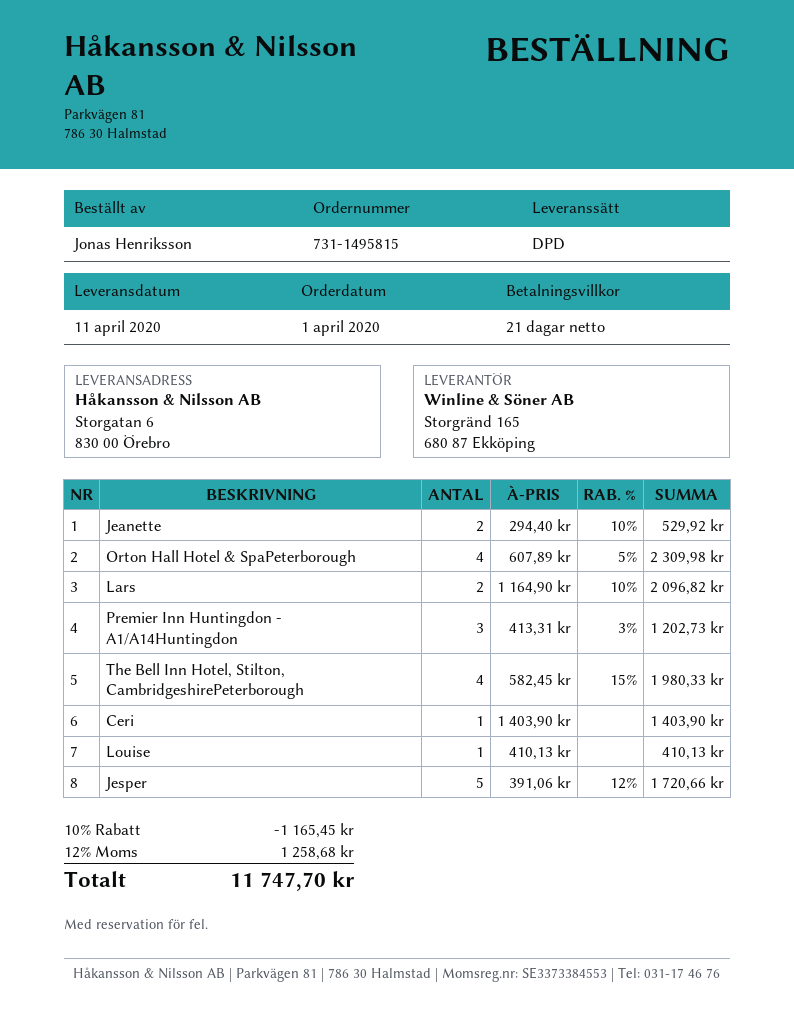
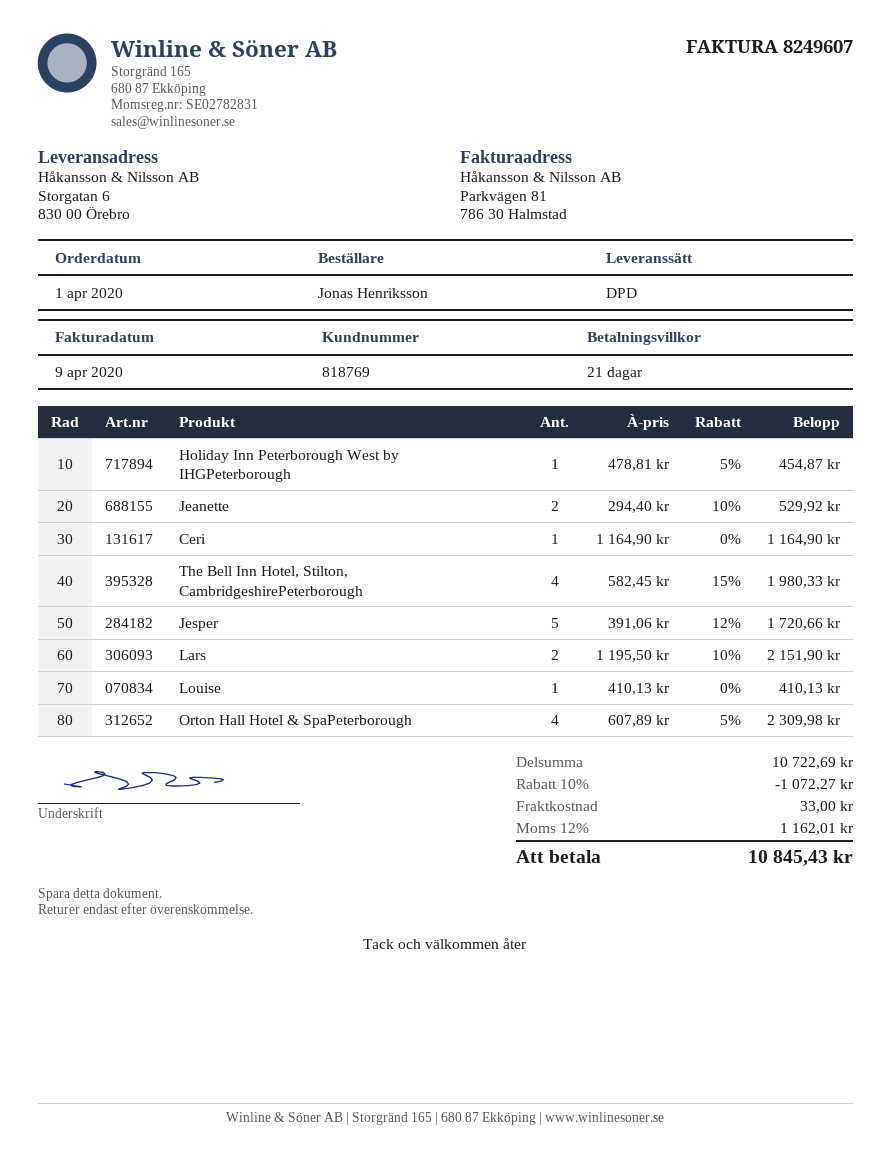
Lars: 2 x 1164.90 - 10% = 2096.82 -> 2 x 1195.50 - 10% = 2151.90
Premier Inn Huntingdon - A1/A14Huntingdon: 3 x 413.31 - 3% = 1202.73 -> none
Ceri: 1 x 1403.90 = 1403.90 -> 1 x 1164.90 = 1164.90
Holiday Inn Peterborough West by IHGPeterborough: none -> 1 x 478.81 - 5% = 454.87
discount: 10% = 1165.45 -> 10% = 1072.27
shipping: none -> 33.00
tax: 12% = 1258.68 -> 12% = 1162.01
total: 11747.70 -> 10845.43

